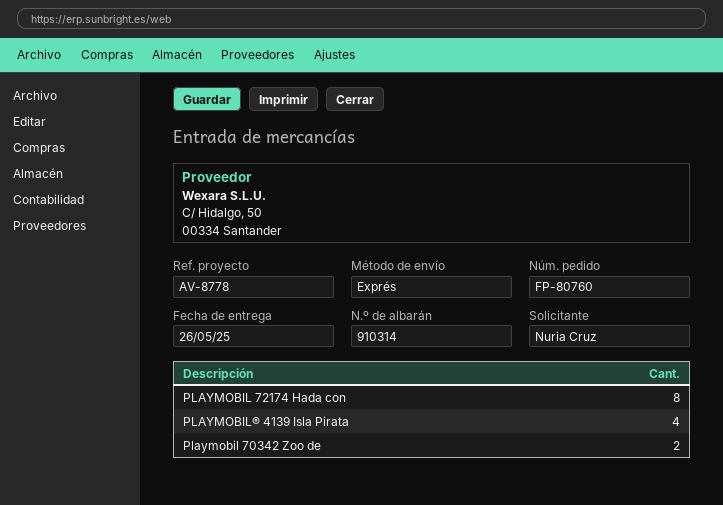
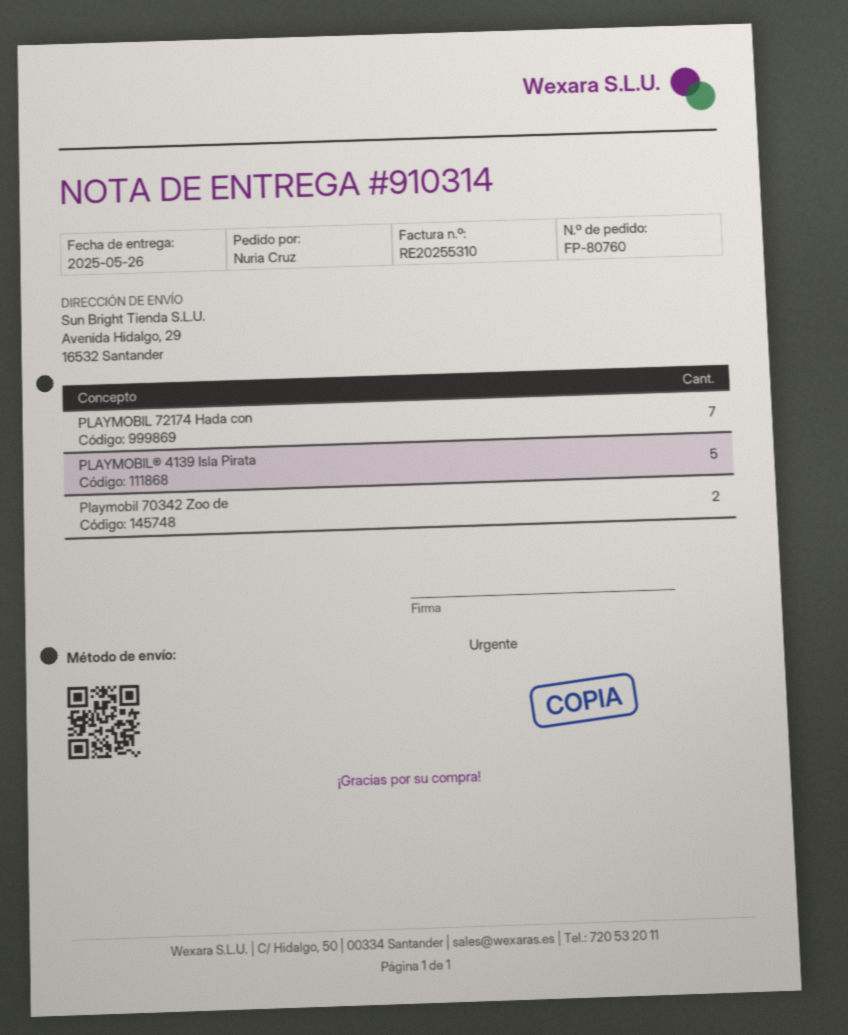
PLAYMOBIL 72174 Hada con: 8 -> 7
PLAYMOBIL® 4139 Isla Pirata: 4 -> 5

